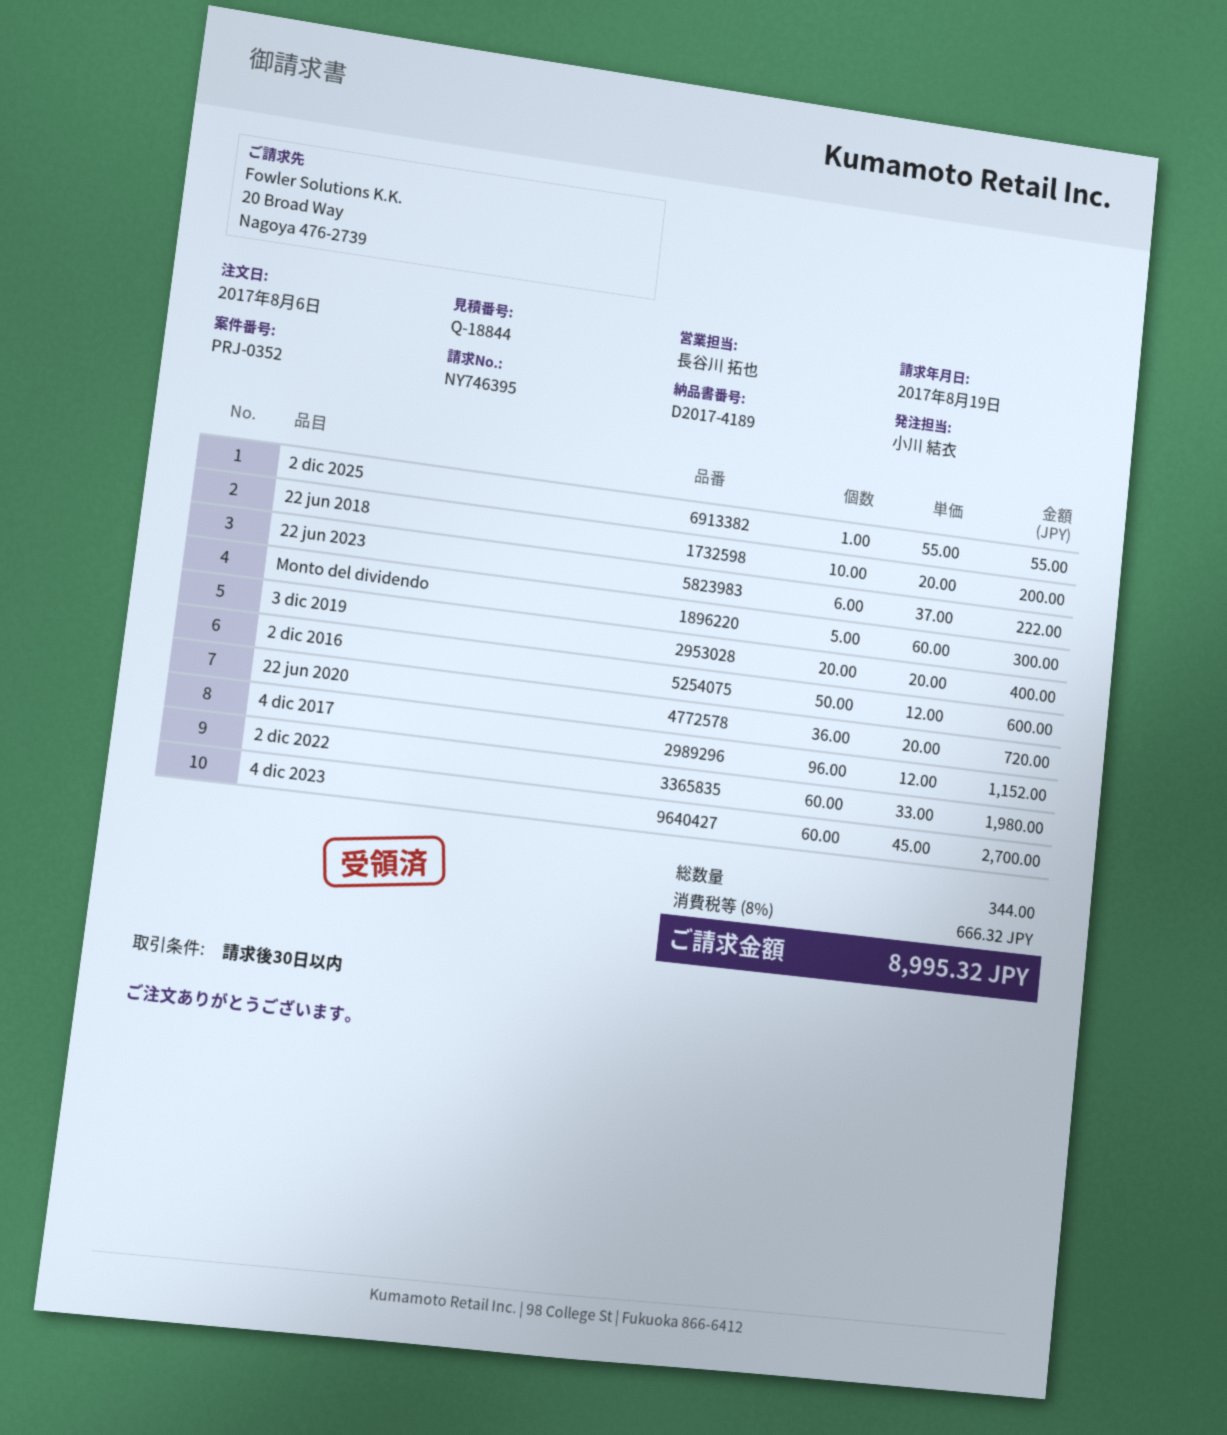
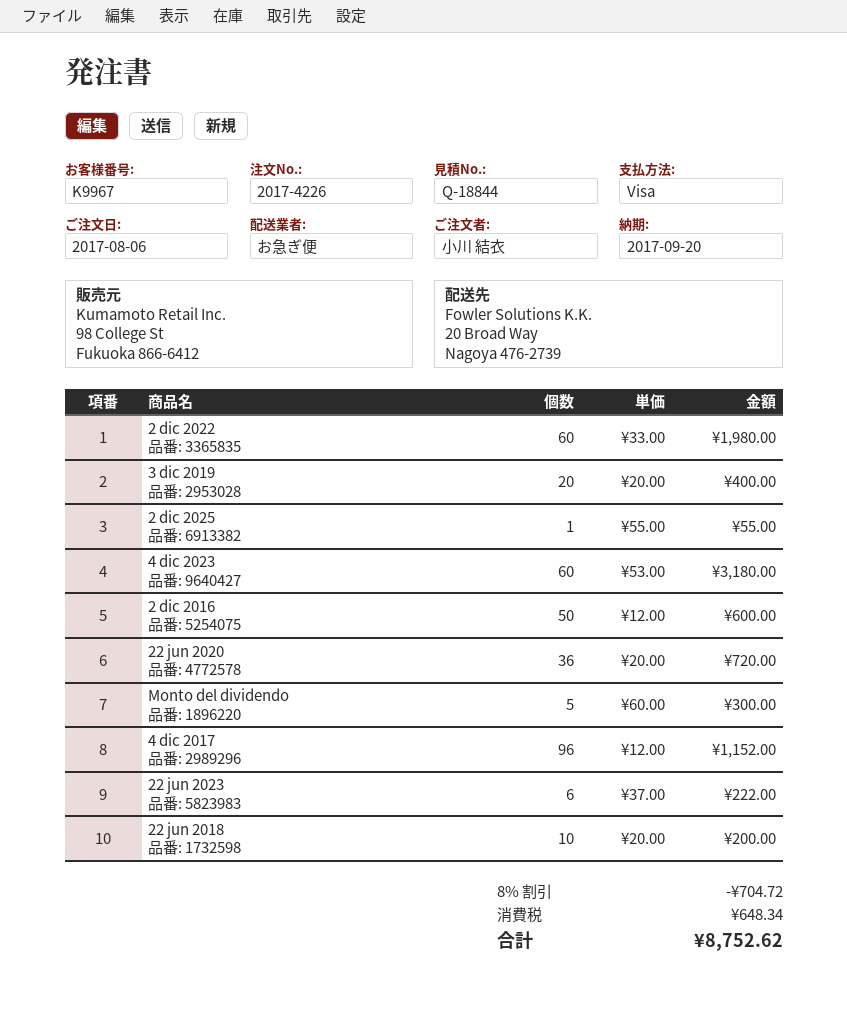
4 dic 2023: 60 x 45.00 = 2700.00 -> 60 x 53.00 = 3180.00
discount: none -> 8% = 704.72
tax: 666.32 -> 648.34
total: 8995.32 -> 8752.62

